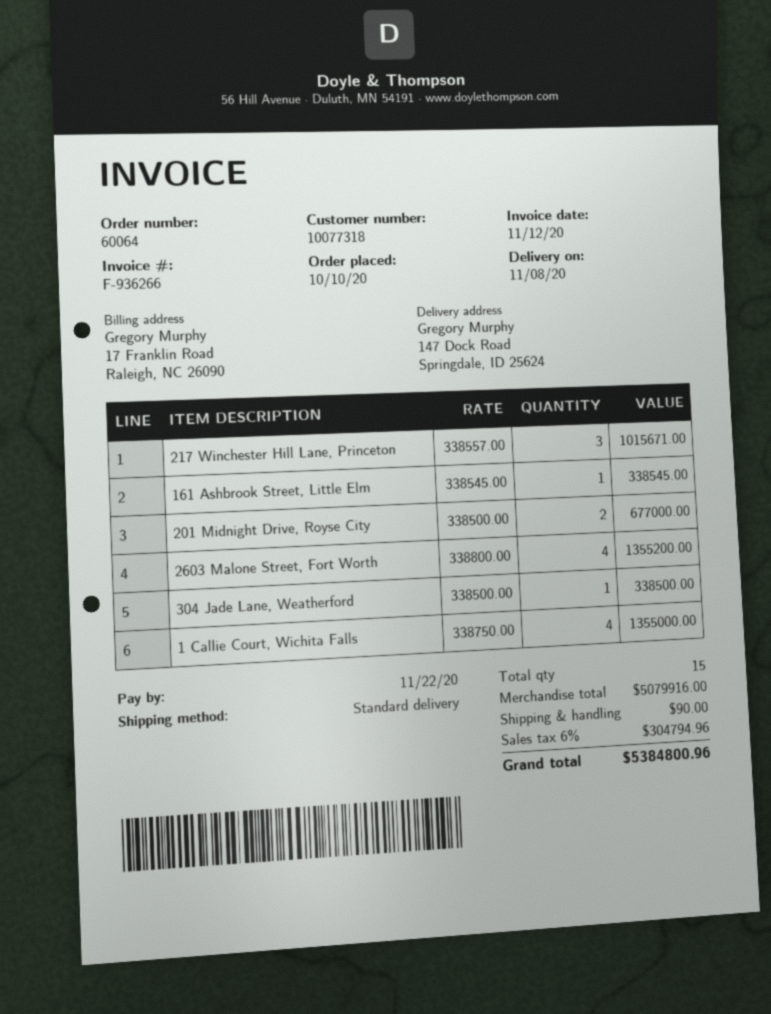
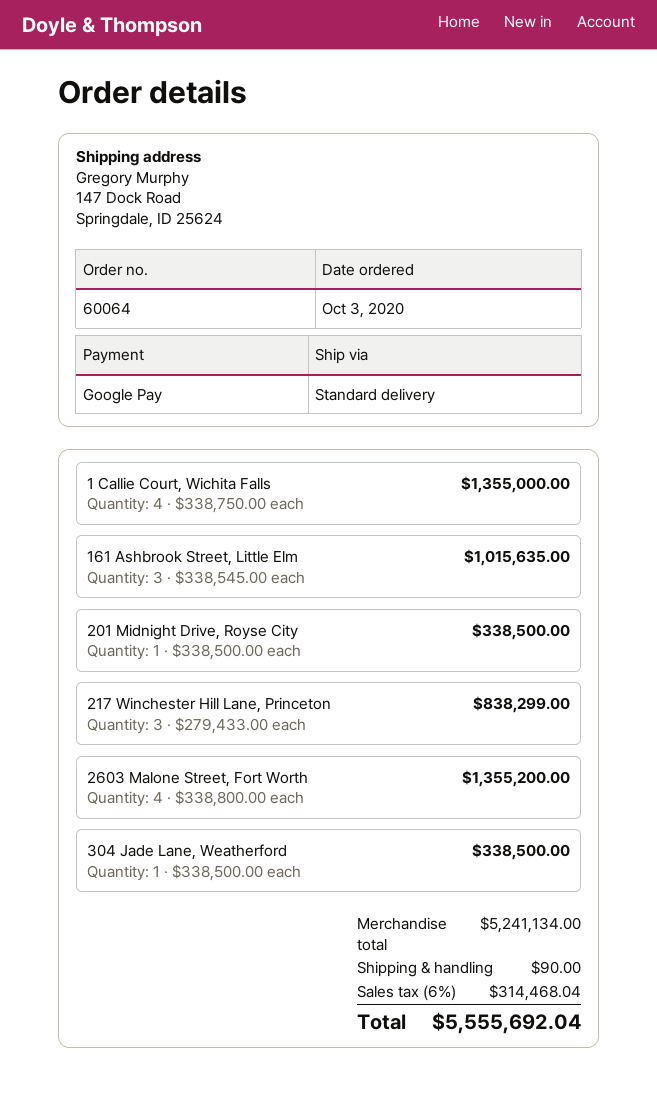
order date: 2020-10-10 -> 2020-10-03
217 Winchester Hill Lane, Princeton: 3 x 338557.00 = 1015671.00 -> 3 x 279433.00 = 838299.00
161 Ashbrook Street, Little Elm: 1 x 338545.00 = 338545.00 -> 3 x 338545.00 = 1015635.00
201 Midnight Drive, Royse City: 2 x 338500.00 = 677000.00 -> 1 x 338500.00 = 338500.00
subtotal: 5079916.00 -> 5241134.00
tax: 6% = 304794.96 -> 6% = 314468.04
total: 5384800.96 -> 5555692.04

